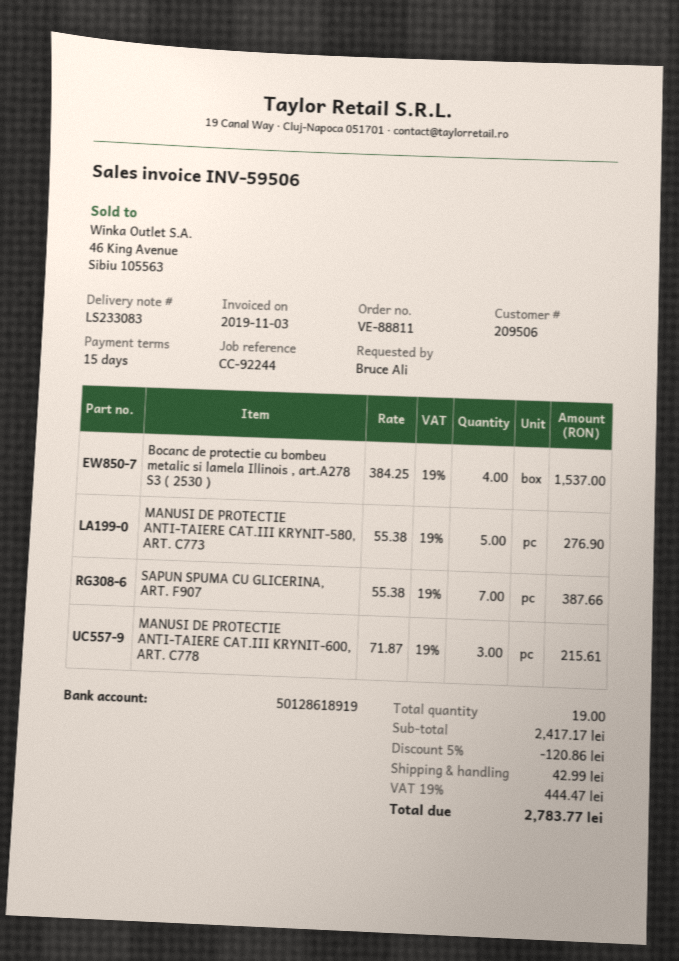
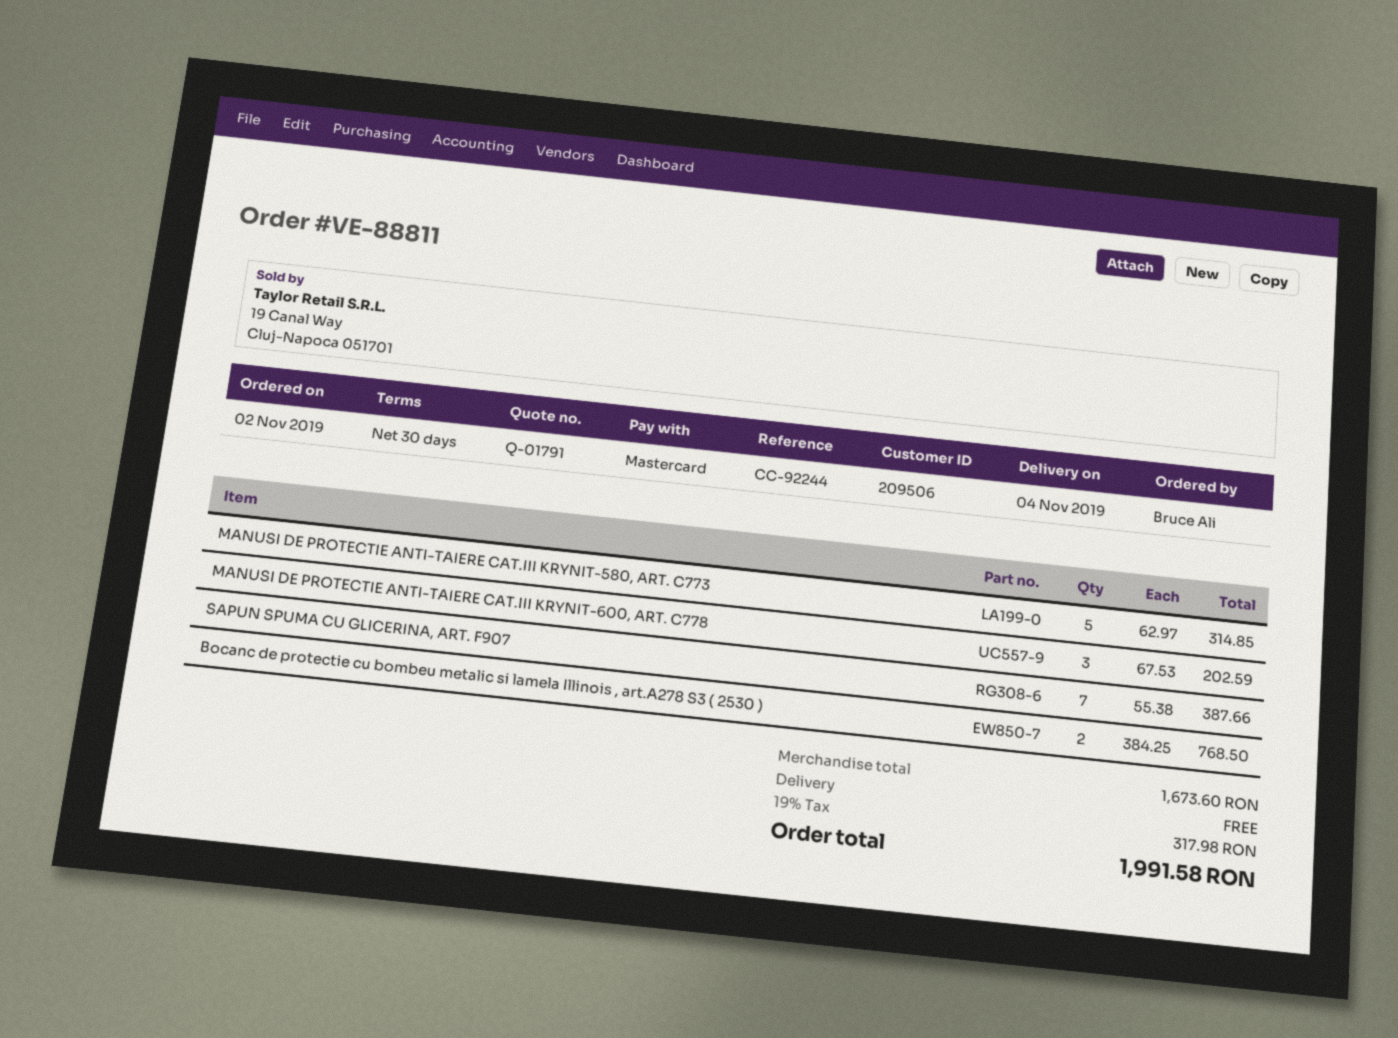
payment terms: 15 days -> 30 days
Bocanc de protectie cu bombeu metalic si lamela Illinois , art.A278 S3 ( 2530 ): 4 x 384.25 = 1537.00 -> 2 x 384.25 = 768.50
MANUSI DE PROTECTIE ANTI-TAIERE CAT.III KRYNIT-580, ART. C773: 5 x 55.38 = 276.90 -> 5 x 62.97 = 314.85
MANUSI DE PROTECTIE ANTI-TAIERE CAT.III KRYNIT-600, ART. C778: 3 x 71.87 = 215.61 -> 3 x 67.53 = 202.59
subtotal: 2417.17 -> 1673.60
discount: 5% = 120.86 -> none
shipping: 42.99 -> 0.00
tax: 19% = 444.47 -> 19% = 317.98
total: 2783.77 -> 1991.58

